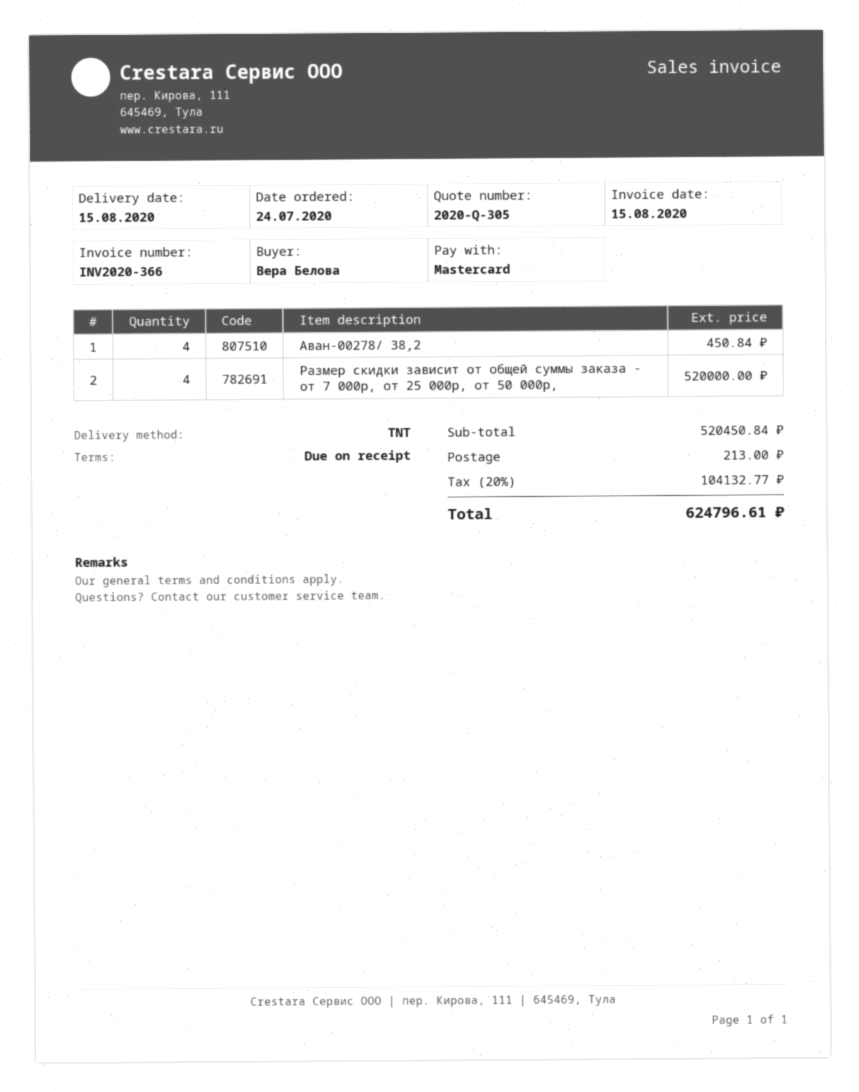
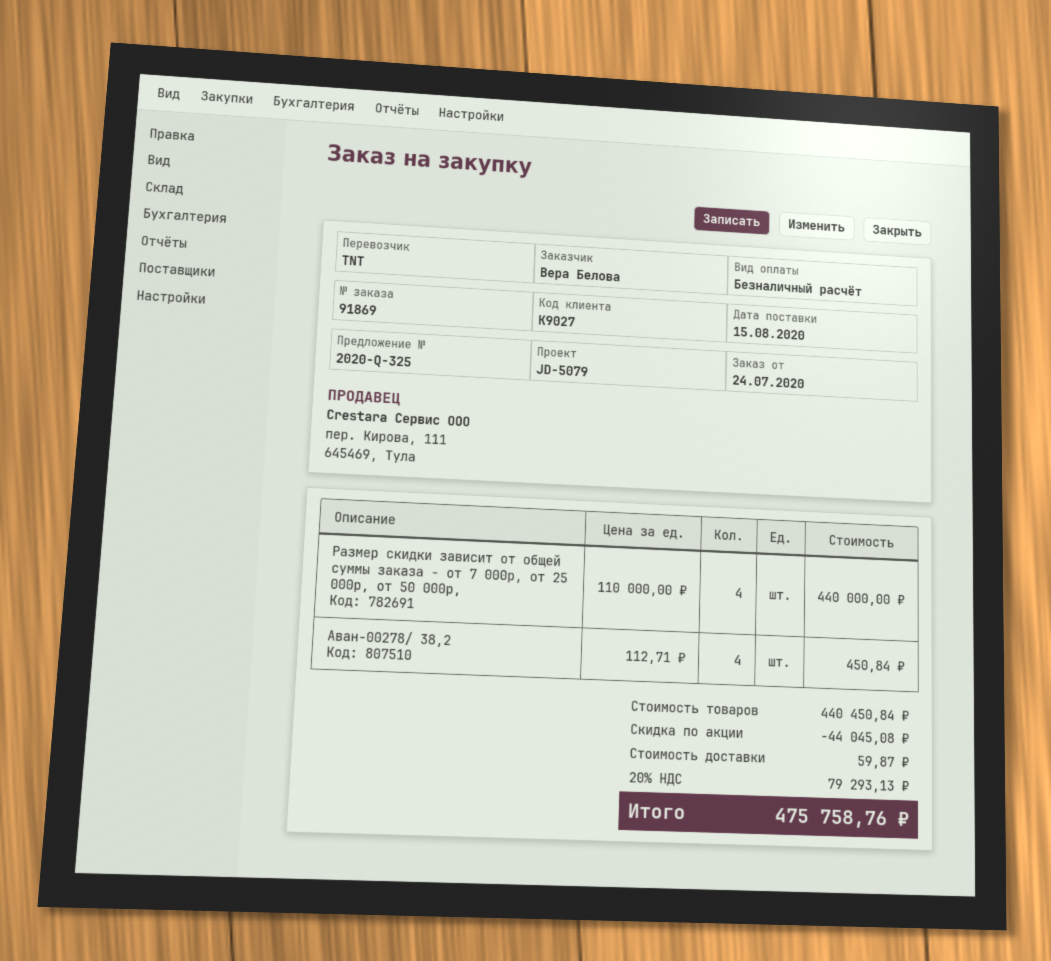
quote number: 2020-Q-305 -> 2020-Q-325
payment method: Mastercard -> bank transfer
Размер скидки зависит от общей суммы заказа - от 7 000р, от 25 000р, от 50 000р,: 4 for 520000.00 -> 4 for 440000.00
subtotal: 520450.84 -> 440450.84
discount: none -> 44045.08
shipping: 213.00 -> 59.87
tax: 20% = 104132.77 -> 20% = 79293.13
total: 624796.61 -> 475758.76

